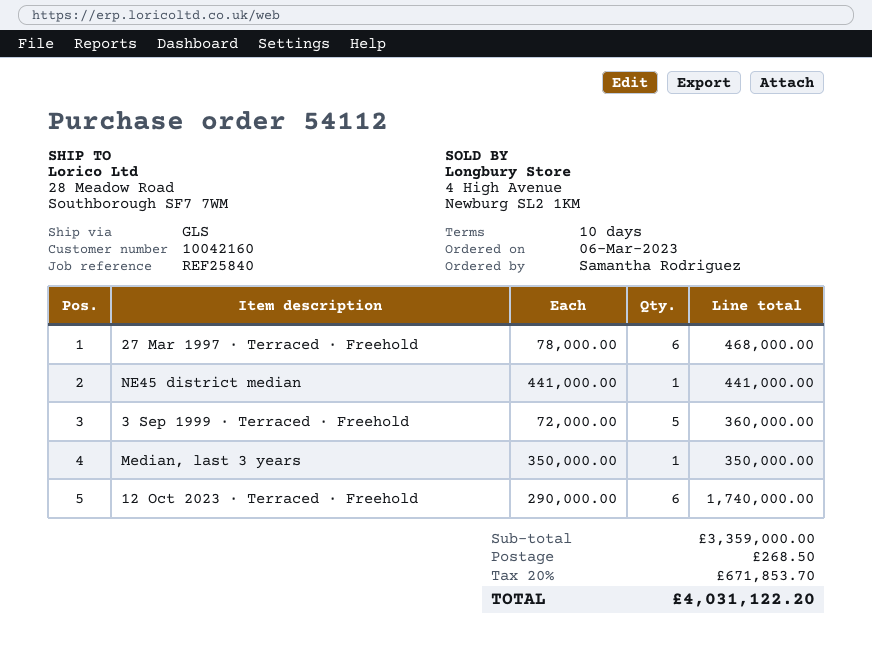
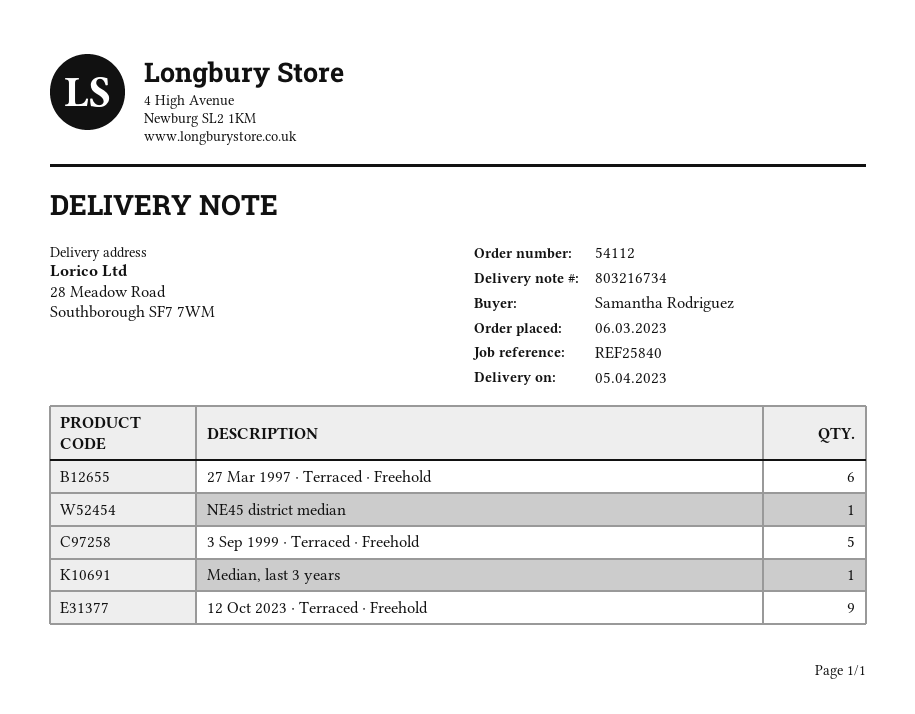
12 Oct 2023 · Terraced · Freehold: 6 -> 9

